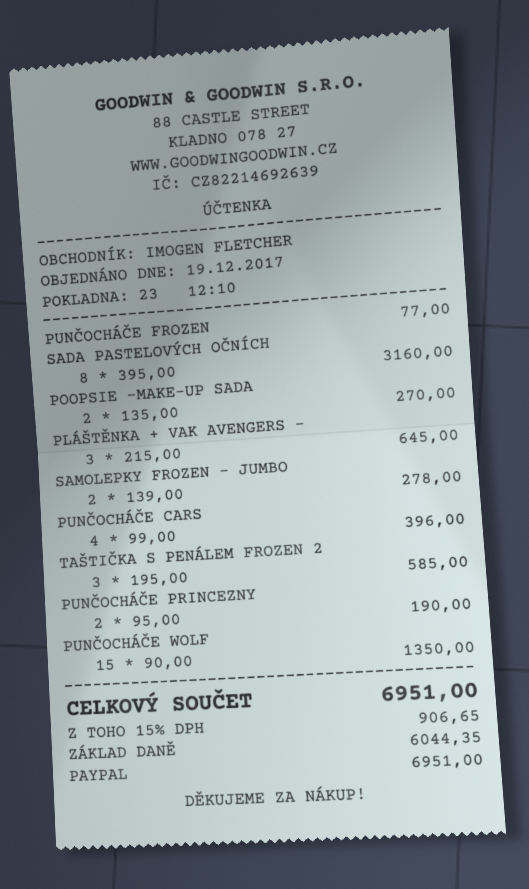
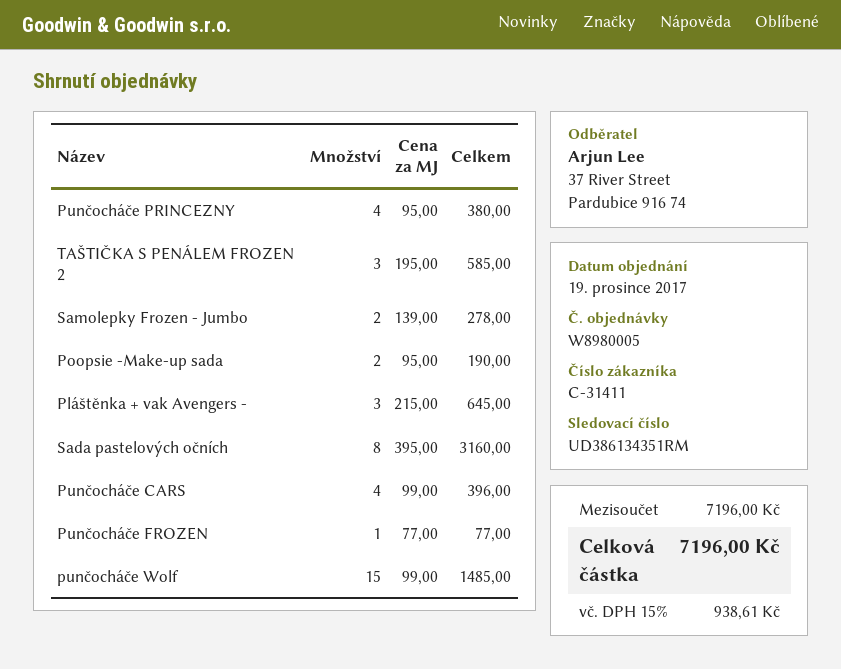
POOPSIE -MAKE-UP SADA: 2 x 135.00 = 270.00 -> 2 x 95.00 = 190.00
PUNČOCHÁČE PRINCEZNY: 2 x 95.00 = 190.00 -> 4 x 95.00 = 380.00
PUNČOCHÁČE WOLF: 15 x 90.00 = 1350.00 -> 15 x 99.00 = 1485.00
tax: 15% = 906.65 -> 15% = 938.61
total: 6951.00 -> 7196.00

